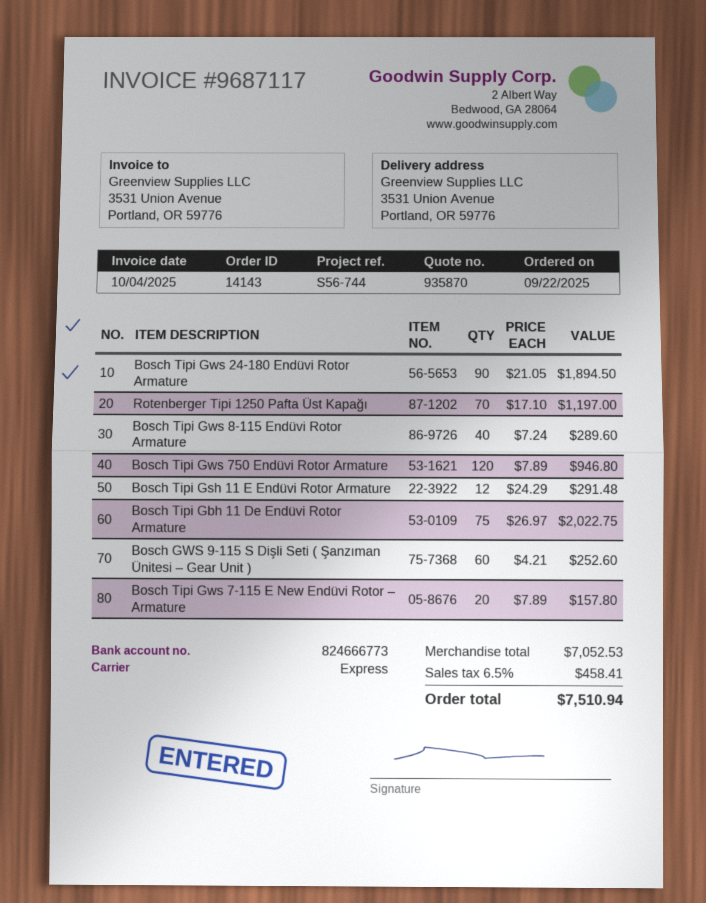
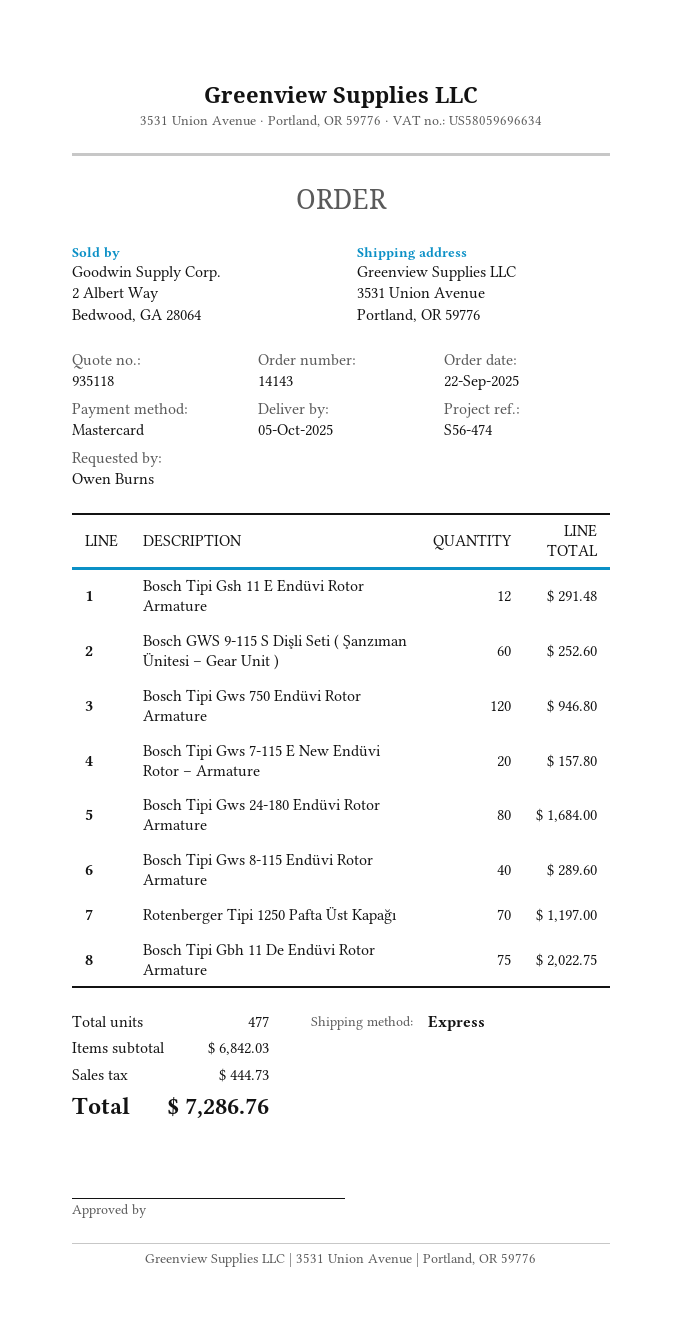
quote number: 935870 -> 935118
reference: S56-744 -> S56-474
Bosch Tipi Gws 24-180 Endüvi Rotor Armature: 90 for 1894.50 -> 80 for 1684.00
subtotal: 7052.53 -> 6842.03
tax: 458.41 -> 444.73
total: 7510.94 -> 7286.76

